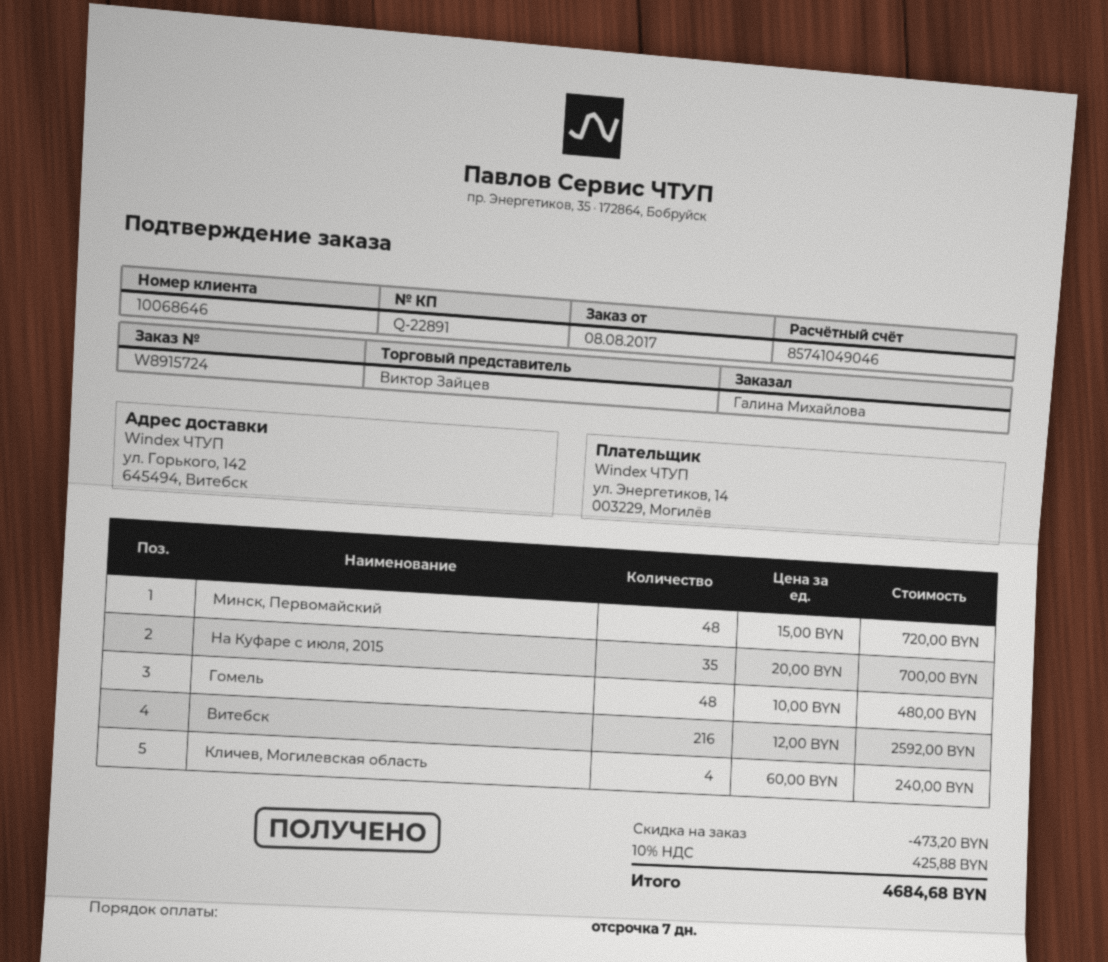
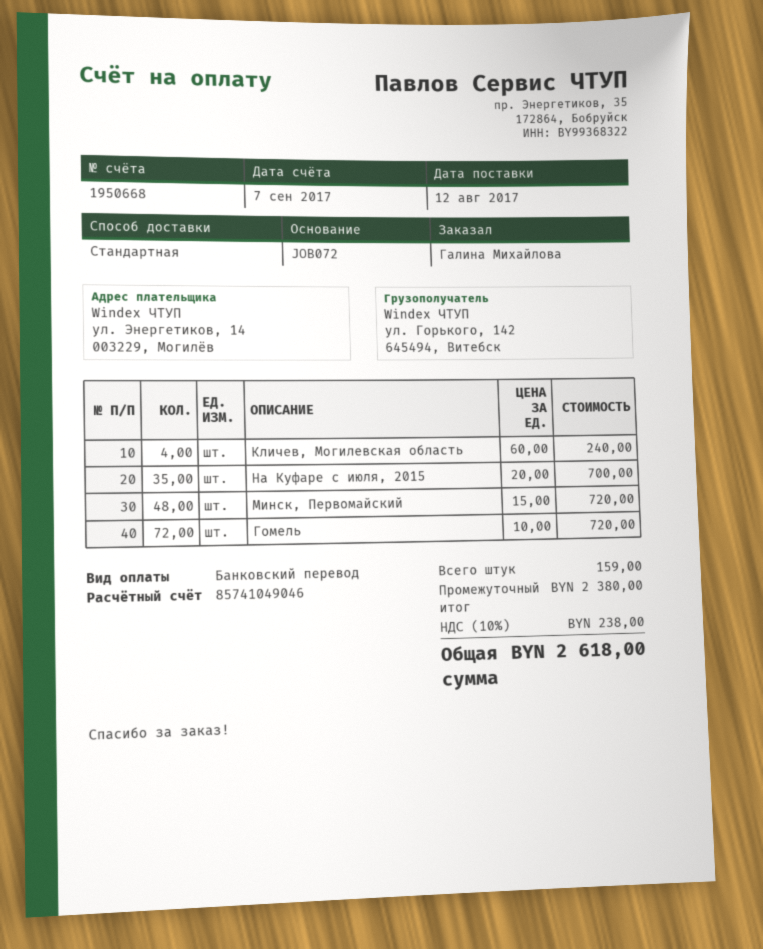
Гомель: 48 x 10.00 = 480.00 -> 72 x 10.00 = 720.00
Витебск: 216 x 12.00 = 2592.00 -> none
discount: 473.20 -> none
tax: 10% = 425.88 -> 10% = 238.00
total: 4684.68 -> 2618.00

